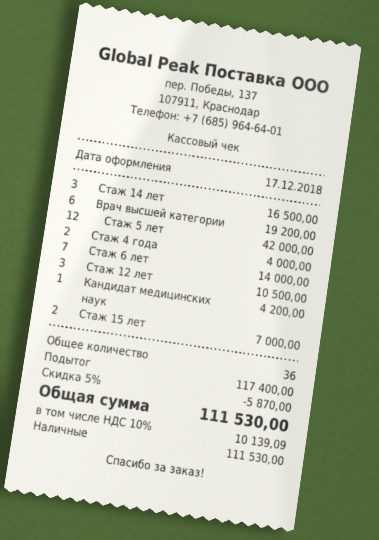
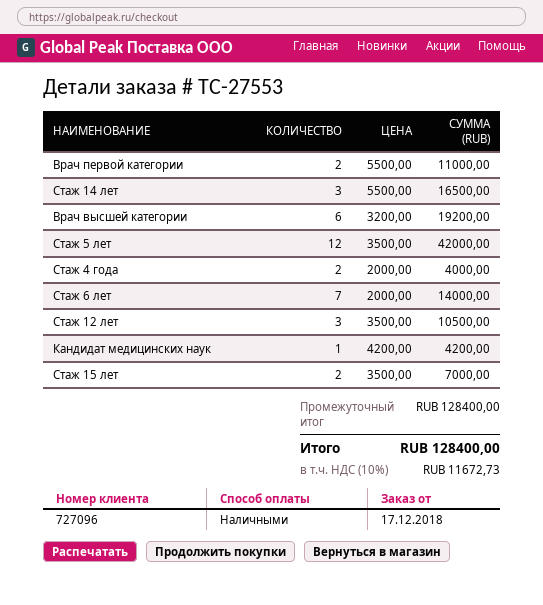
Врач первой категории: none -> 2 for 11000.00
subtotal: 117400.00 -> 128400.00
discount: 5% = 5870.00 -> none
tax: 10% = 10139.09 -> 10% = 11672.73
total: 111530.00 -> 128400.00

